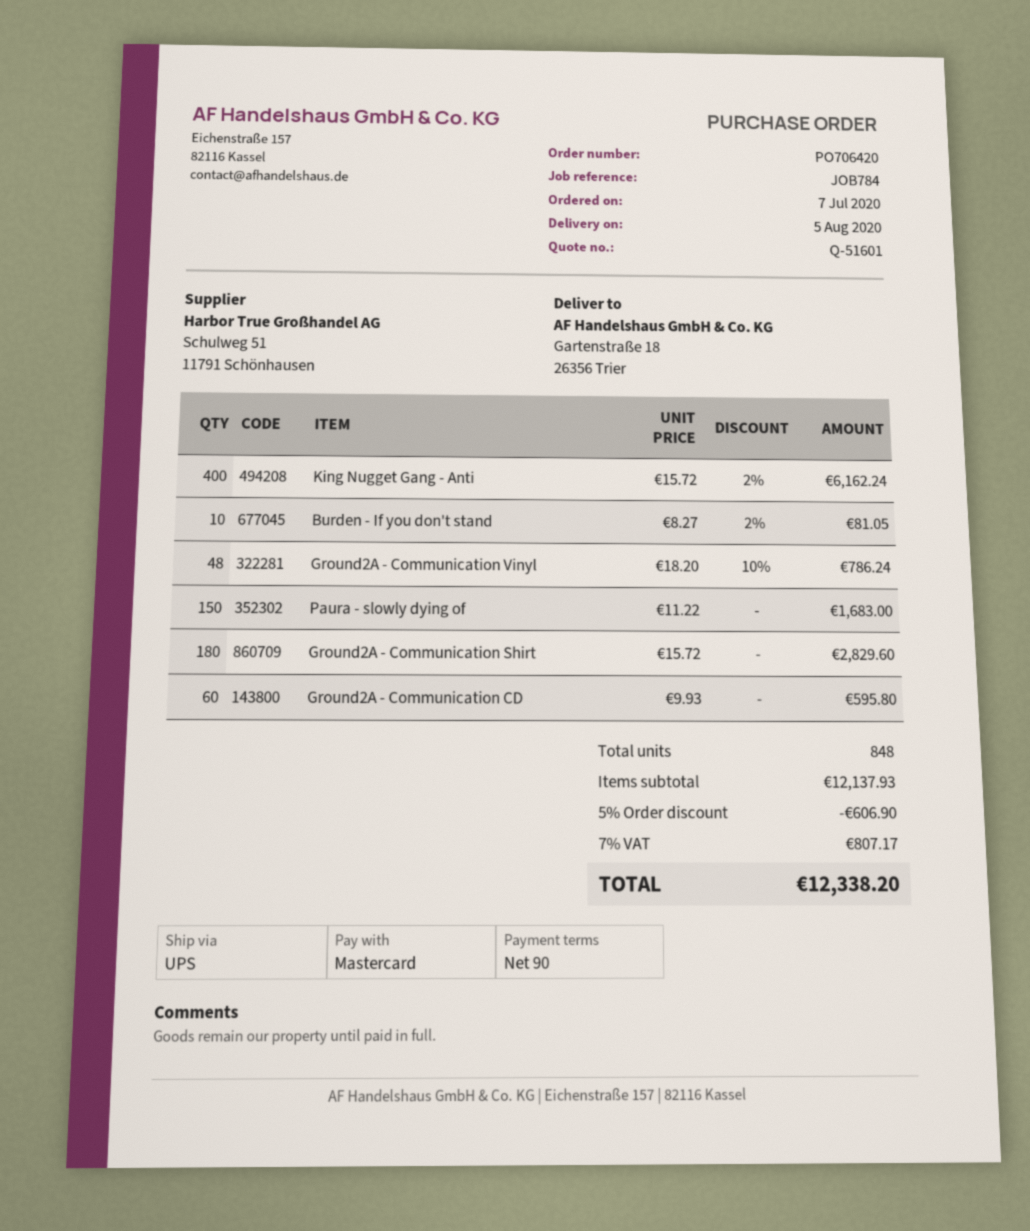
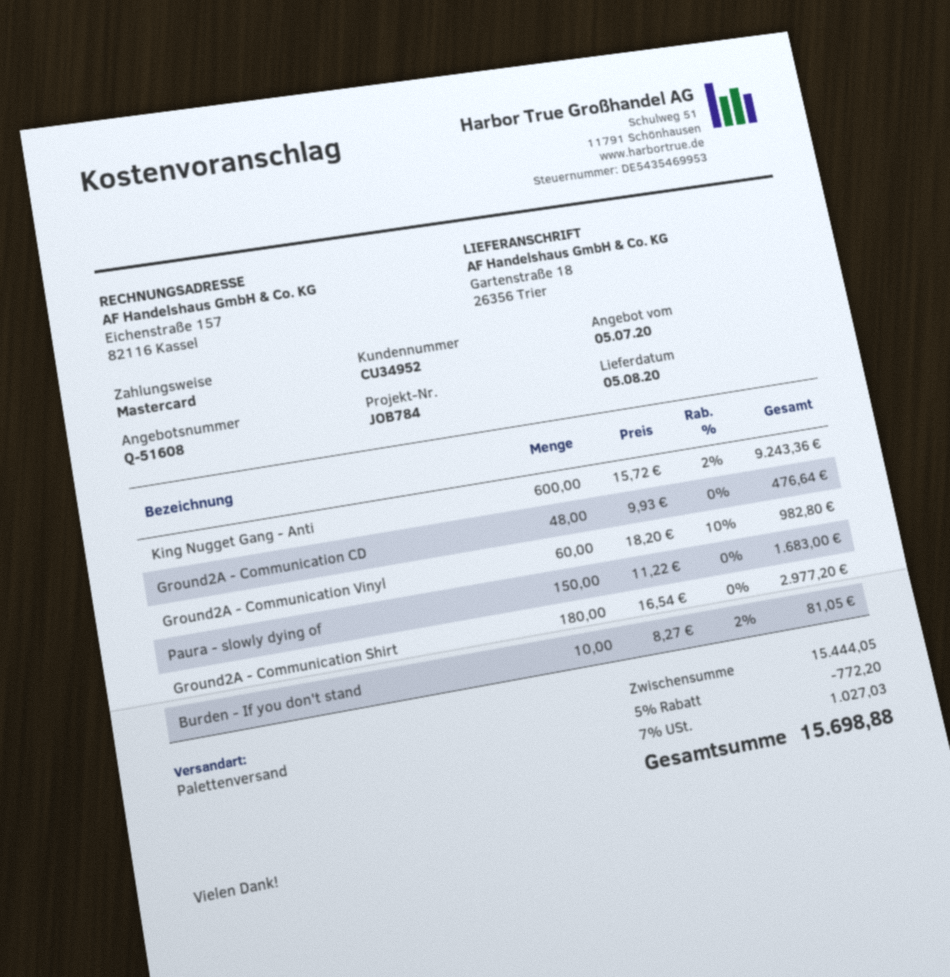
quote number: Q-51601 -> Q-51608
shipping method: UPS -> pallet freight
King Nugget Gang - Anti: 400 x 15.72 - 2% = 6162.24 -> 600 x 15.72 - 2% = 9243.36
Ground2A - Communication Vinyl: 48 x 18.20 - 10% = 786.24 -> 60 x 18.20 - 10% = 982.80
Ground2A - Communication Shirt: 180 x 15.72 = 2829.60 -> 180 x 16.54 = 2977.20
Ground2A - Communication CD: 60 x 9.93 = 595.80 -> 48 x 9.93 = 476.64
subtotal: 12137.93 -> 15444.05
discount: 5% = 606.90 -> 5% = 772.20
tax: 7% = 807.17 -> 7% = 1027.03
total: 12338.20 -> 15698.88

